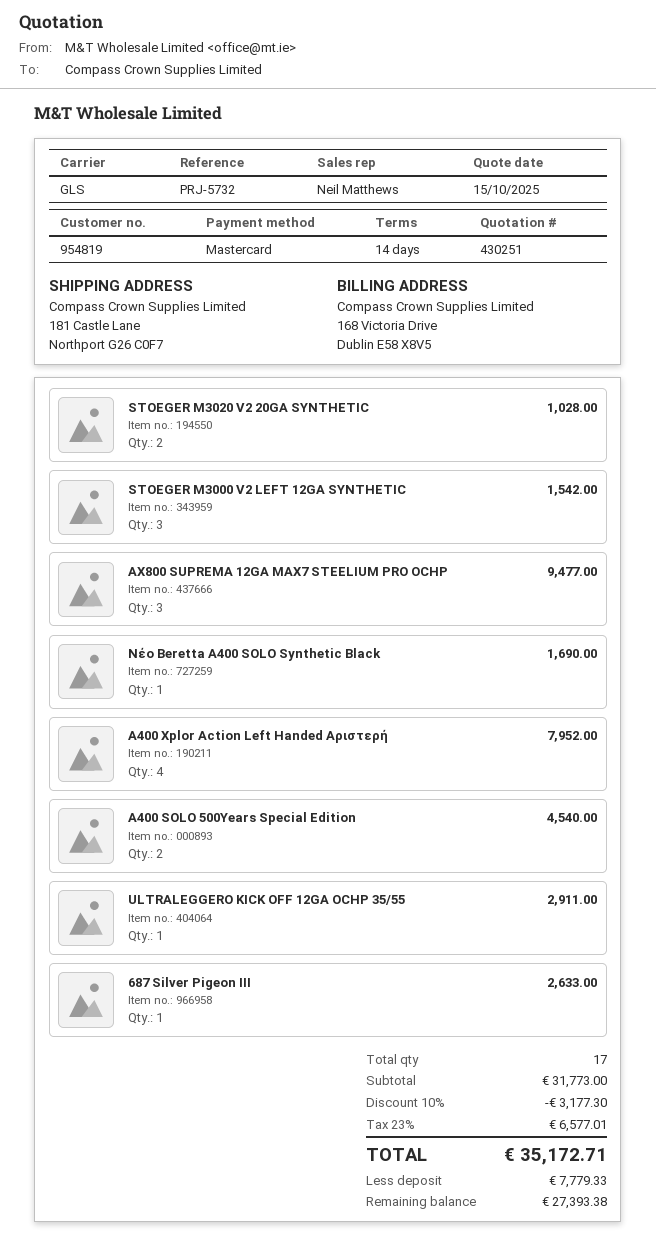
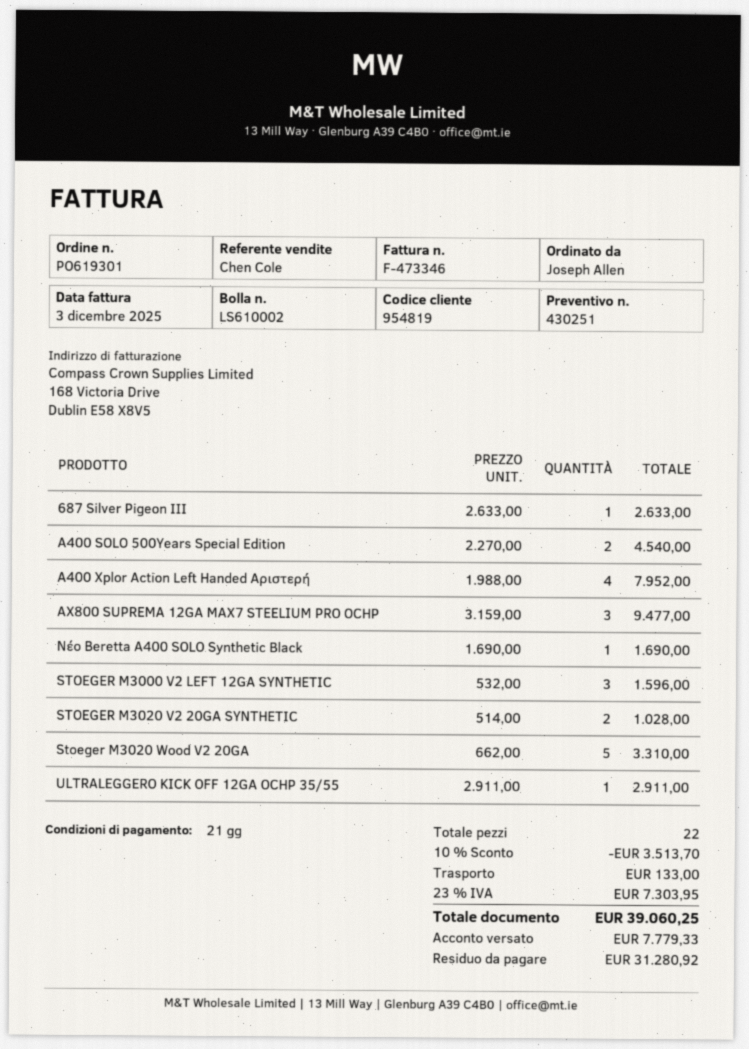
payment terms: 14 days -> 21 days
sales rep: Neil Matthews -> Chen Cole
STOEGER M3000 V2 LEFT 12GA SYNTHETIC: 3 for 1542.00 -> 3 for 1596.00
Stoeger M3020 Wood V2 20GA: none -> 5 for 3310.00
total quantity: 17 -> 22
discount: 10% = 3177.30 -> 10% = 3513.70
shipping: none -> 133.00
tax: 23% = 6577.01 -> 23% = 7303.95
total: 35172.71 -> 39060.25
balance: 27393.38 -> 31280.92

